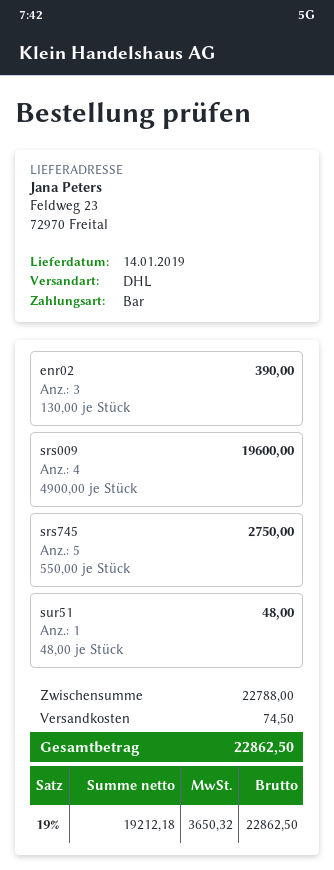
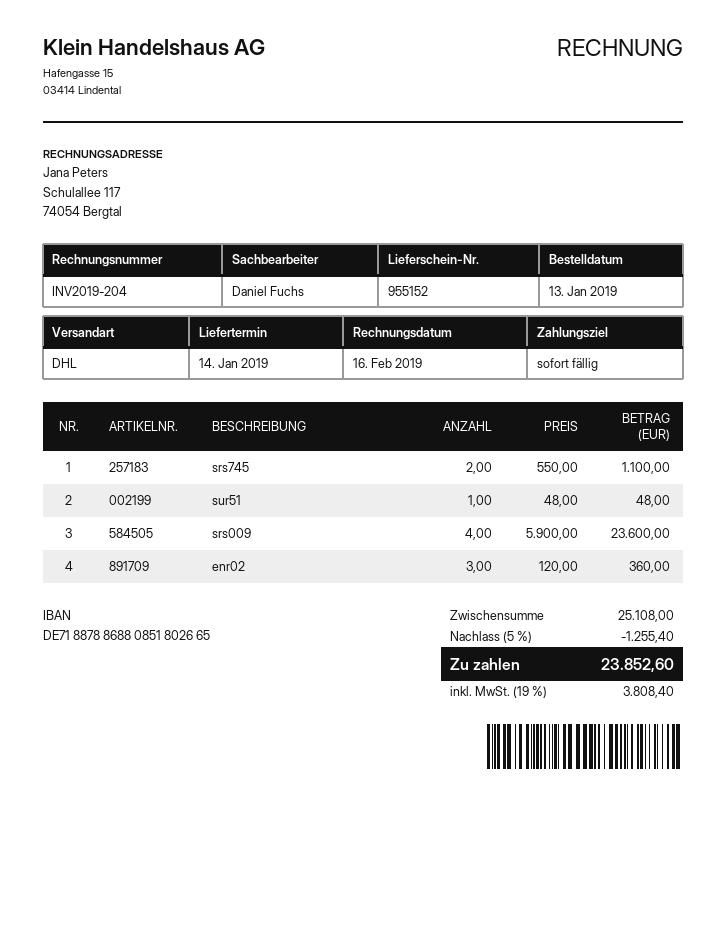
enr02: 3 x 130.00 = 390.00 -> 3 x 120.00 = 360.00
srs009: 4 x 4900.00 = 19600.00 -> 4 x 5900.00 = 23600.00
srs745: 5 x 550.00 = 2750.00 -> 2 x 550.00 = 1100.00
subtotal: 22788.00 -> 25108.00
discount: none -> 5% = 1255.40
shipping: 74.50 -> none
tax: 19% = 3650.32 -> 19% = 3808.40
total: 22862.50 -> 23852.60

